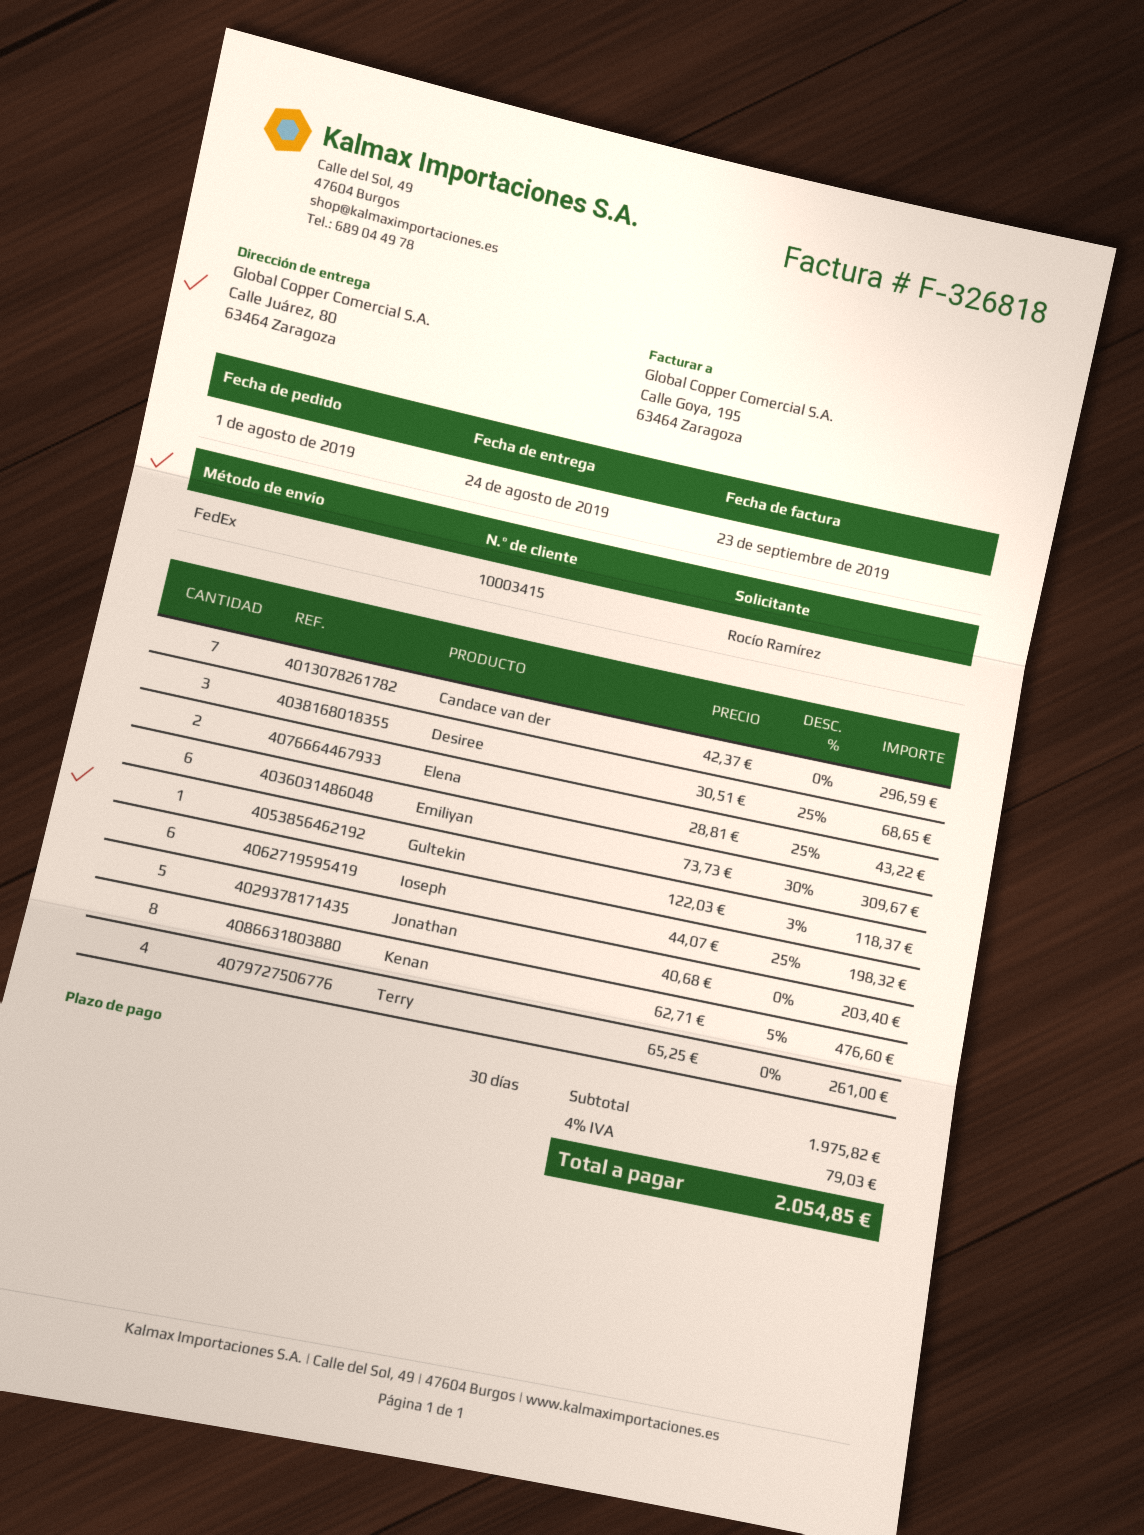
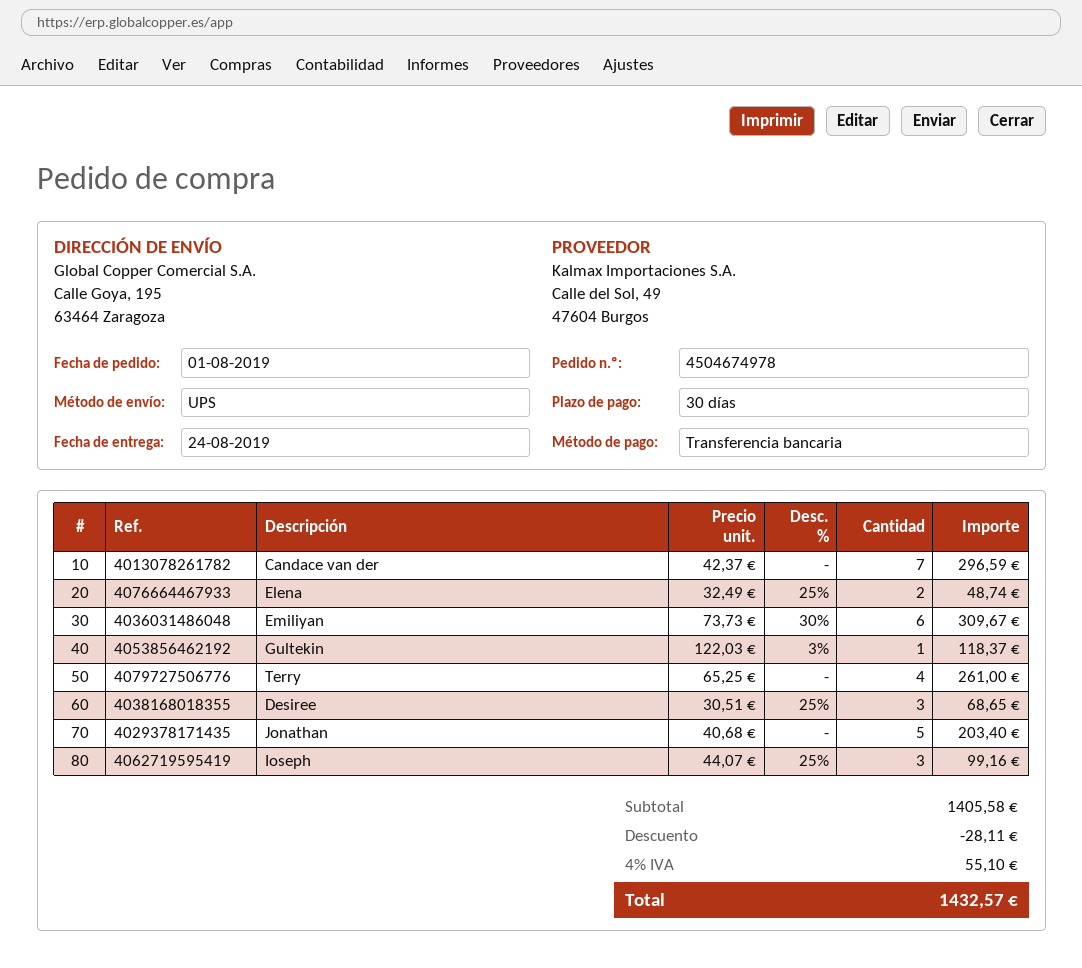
shipping method: FedEx -> UPS
ship to: Calle Juárez, 80, 63464 Zaragoza -> Calle Goya, 195, 63464 Zaragoza
Elena: 2 x 28.81 - 25% = 43.22 -> 2 x 32.49 - 25% = 48.74
Ioseph: 6 x 44.07 - 25% = 198.32 -> 3 x 44.07 - 25% = 99.16
Kenan: 8 x 62.71 - 5% = 476.60 -> none
subtotal: 1975.82 -> 1405.58
discount: none -> 28.11
tax: 4% = 79.03 -> 4% = 55.10
total: 2054.85 -> 1432.57

